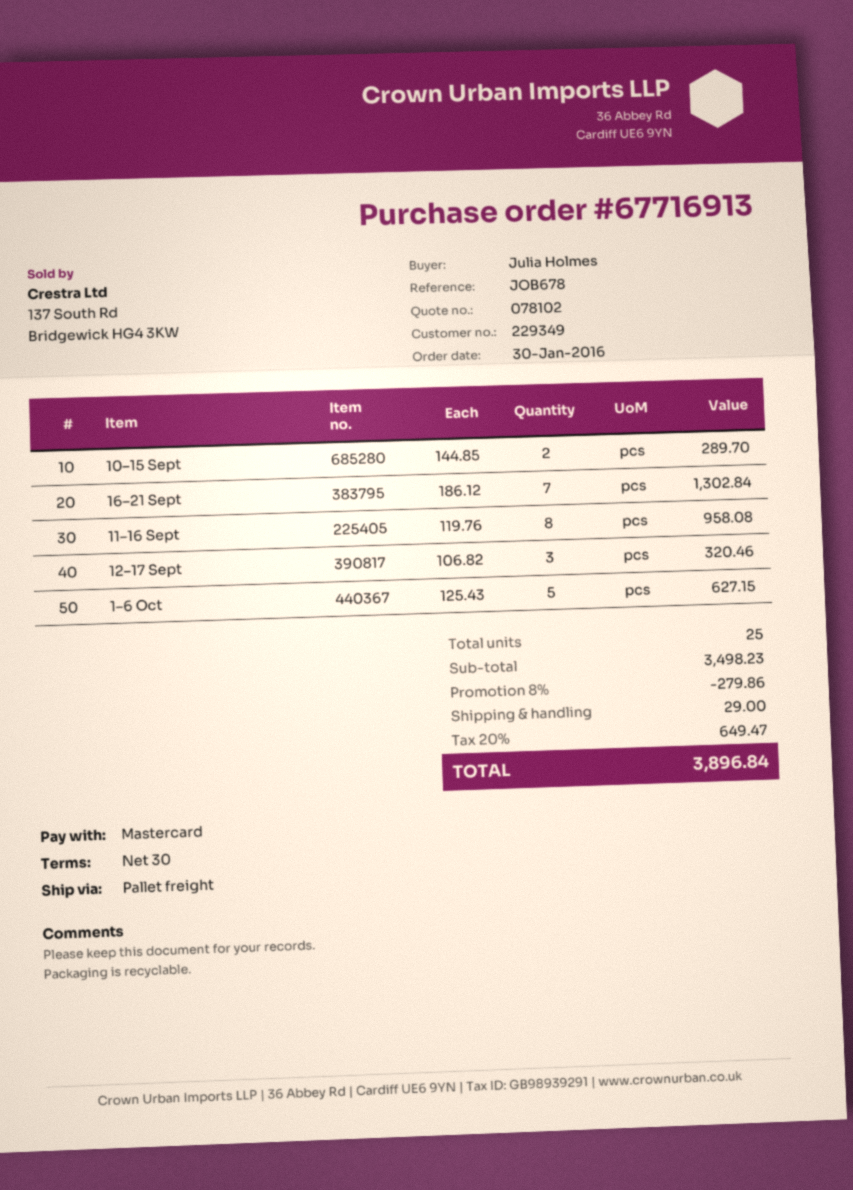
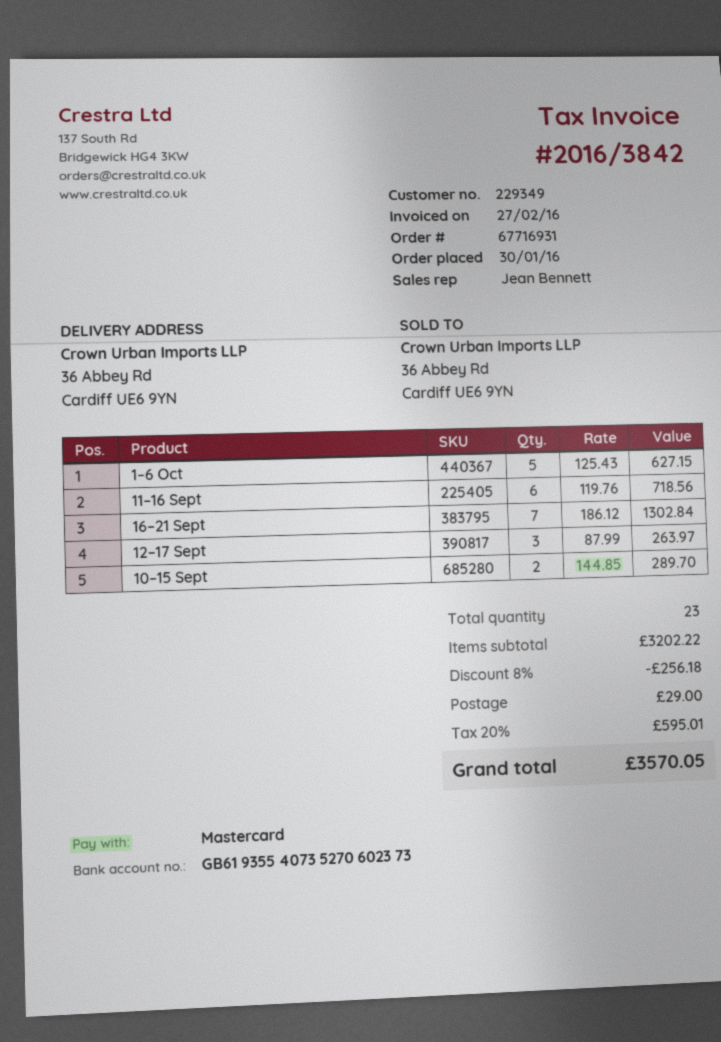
order number: 67716913 -> 67716931
11–16 Sept: 8 x 119.76 = 958.08 -> 6 x 119.76 = 718.56
12–17 Sept: 3 x 106.82 = 320.46 -> 3 x 87.99 = 263.97
total quantity: 25 -> 23
subtotal: 3498.23 -> 3202.22
discount: 8% = 279.86 -> 8% = 256.18
tax: 20% = 649.47 -> 20% = 595.01
total: 3896.84 -> 3570.05

